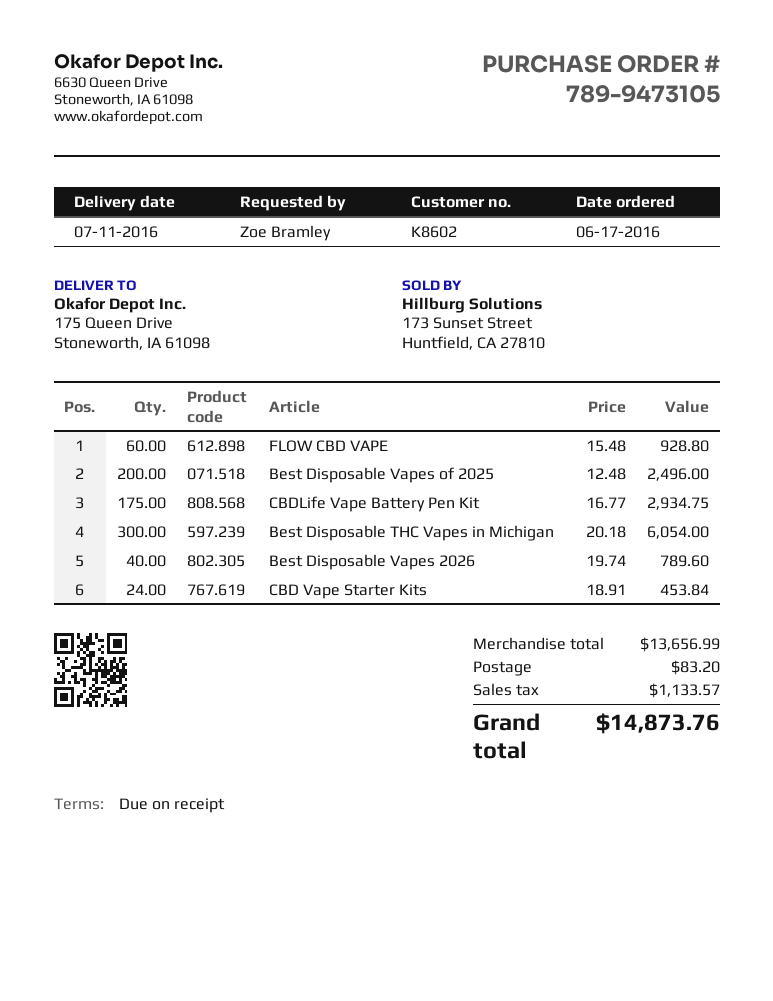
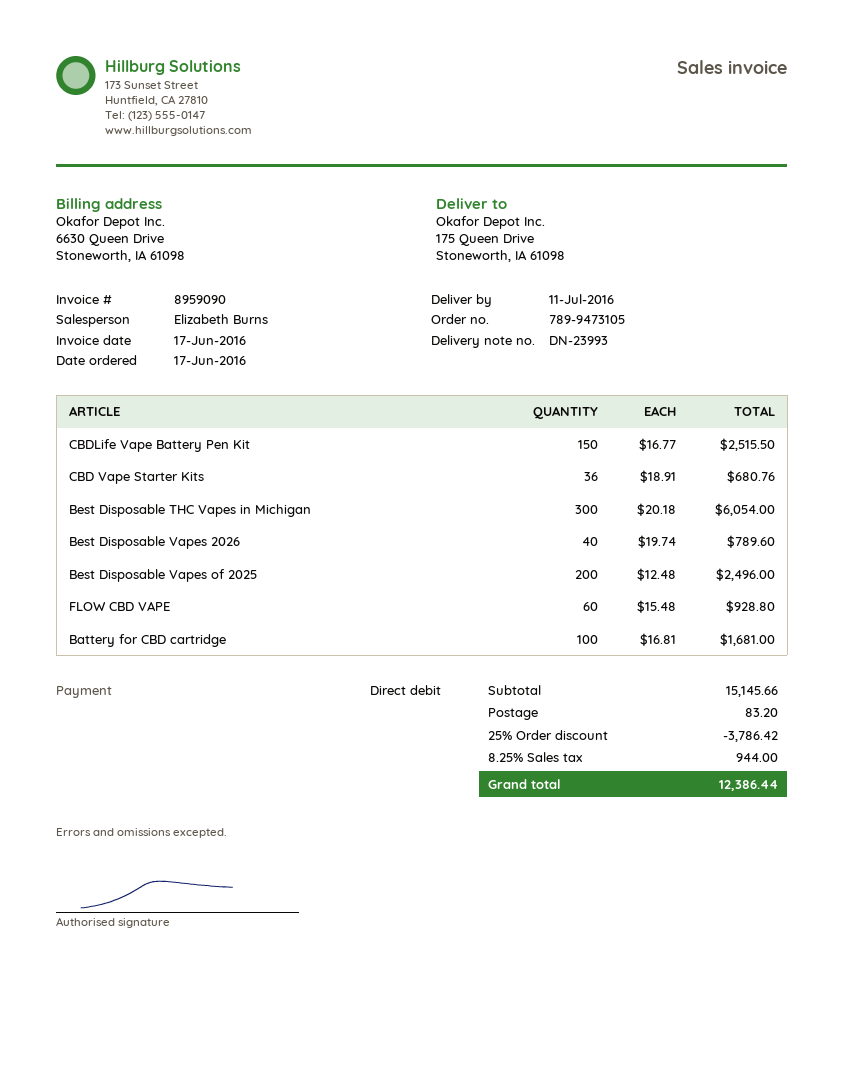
CBDLife Vape Battery Pen Kit: 175 x 16.77 = 2934.75 -> 150 x 16.77 = 2515.50
CBD Vape Starter Kits: 24 x 18.91 = 453.84 -> 36 x 18.91 = 680.76
Battery for CBD cartridge: none -> 100 x 16.81 = 1681.00
subtotal: 13656.99 -> 15145.66
discount: none -> 25% = 3786.42
tax: 1133.57 -> 944.00
total: 14873.76 -> 12386.44

